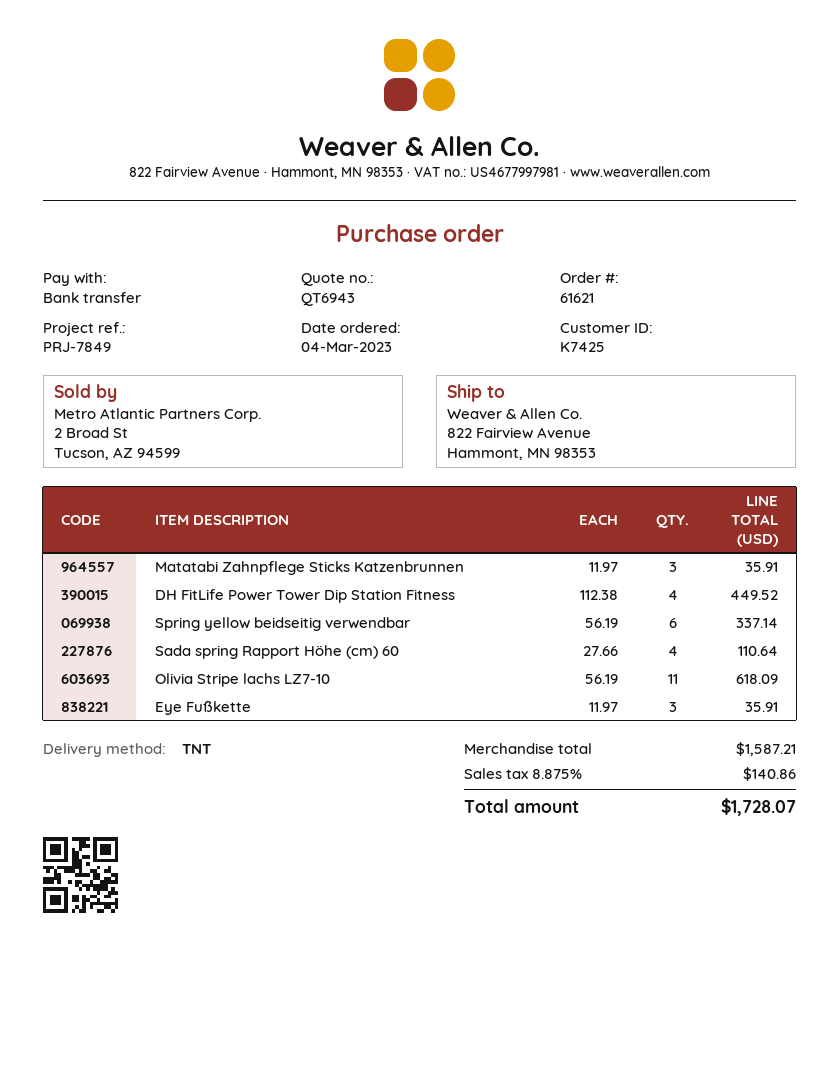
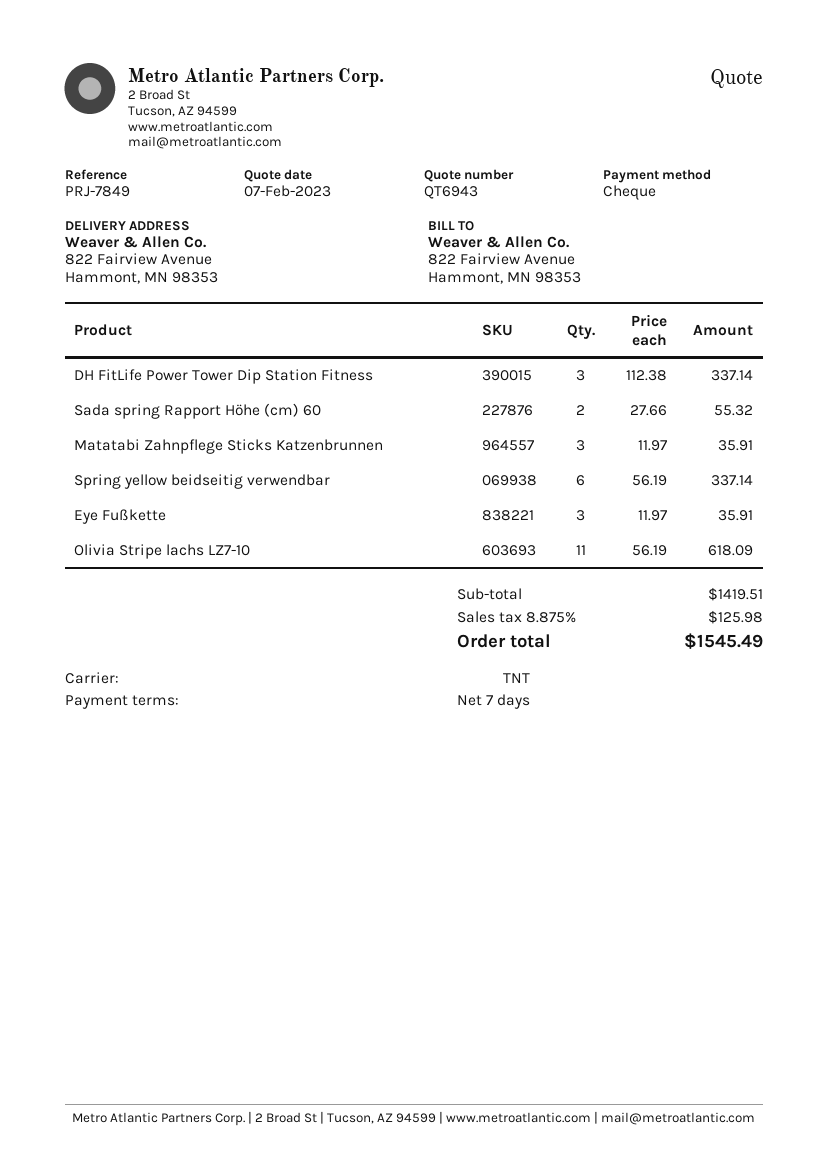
payment method: bank transfer -> cheque
DH FitLife Power Tower Dip Station Fitness: 4 x 112.38 = 449.52 -> 3 x 112.38 = 337.14
Sada spring Rapport Höhe (cm) 60: 4 x 27.66 = 110.64 -> 2 x 27.66 = 55.32
subtotal: 1587.21 -> 1419.51
tax: 8.875% = 140.86 -> 8.875% = 125.98
total: 1728.07 -> 1545.49

